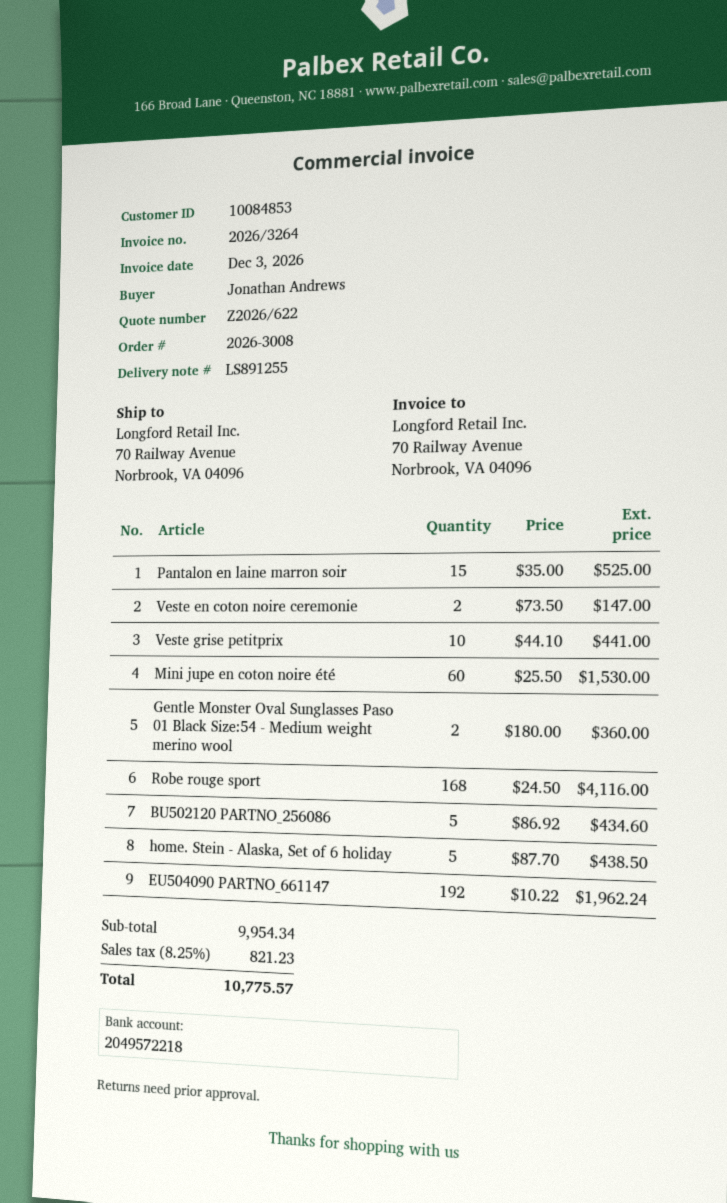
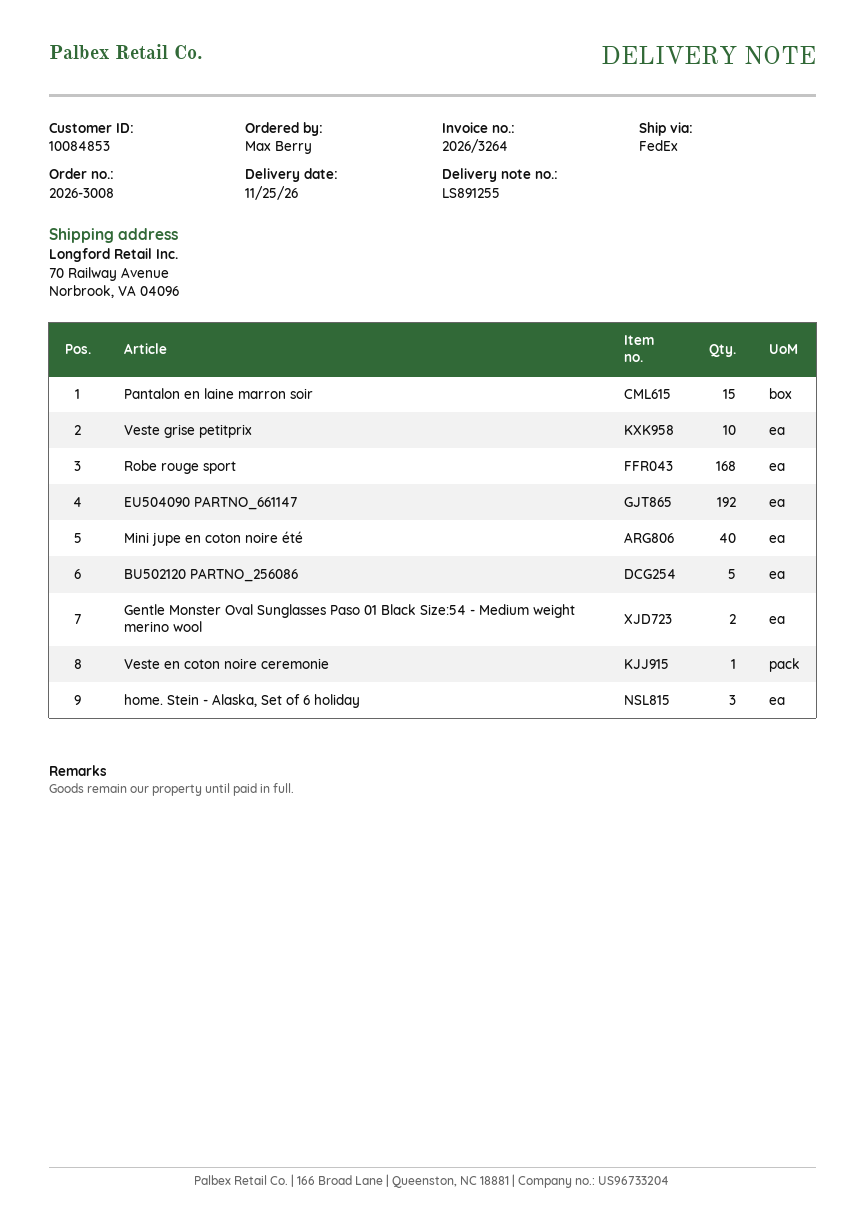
ordered by: Jonathan Andrews -> Max Berry
Veste en coton noire ceremonie: 2 -> 1
Mini jupe en coton noire été: 60 -> 40
home. Stein - Alaska, Set of 6 holiday: 5 -> 3

